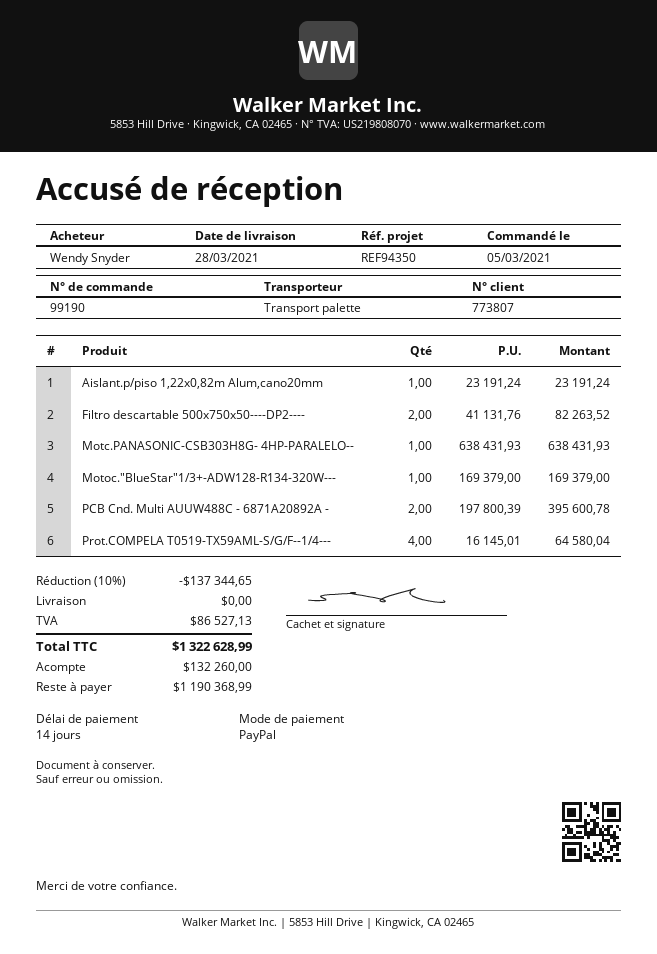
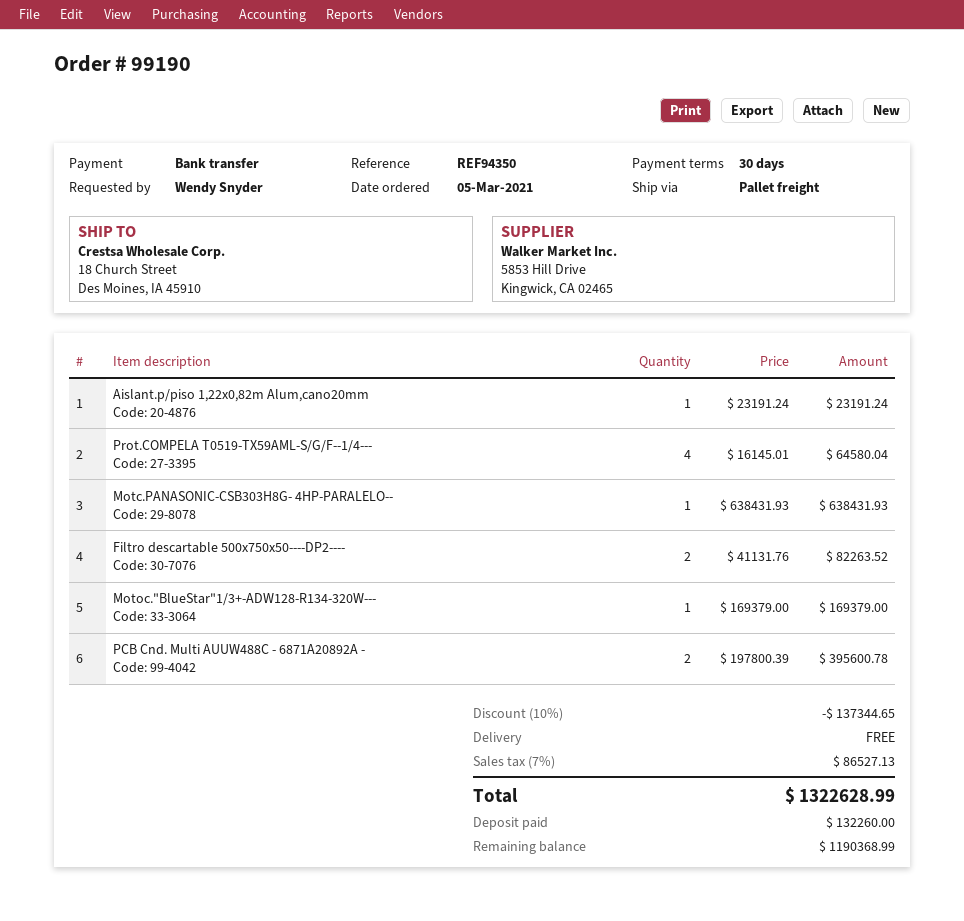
payment terms: 14 days -> 30 days
payment method: PayPal -> bank transfer

